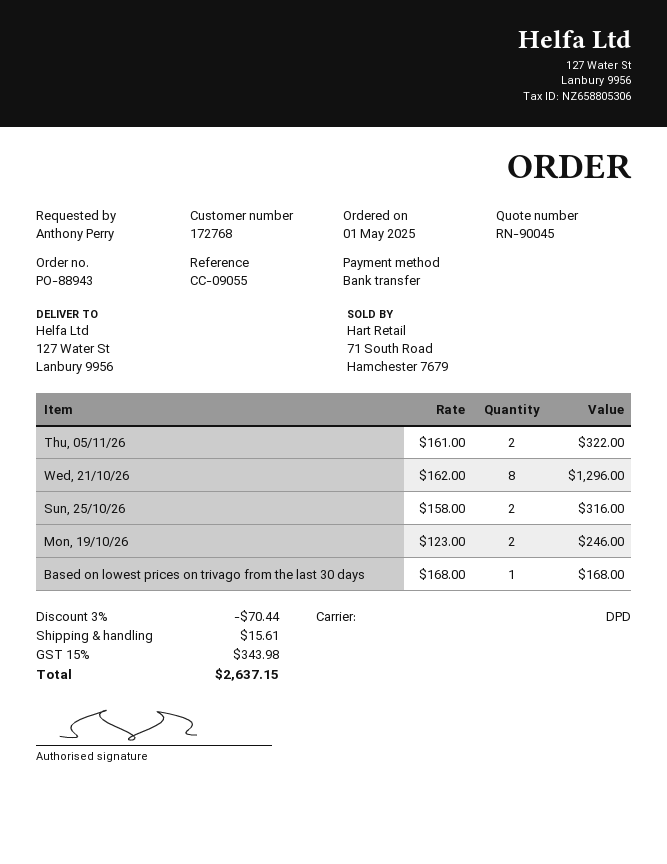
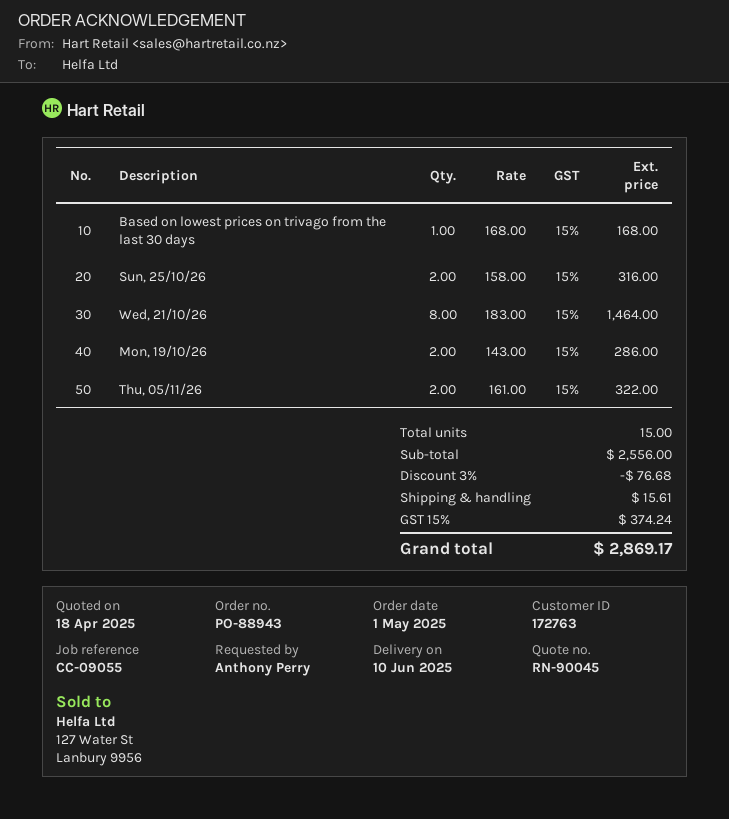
customer number: 172768 -> 172763
Wed, 21/10/26: 8 x 162.00 = 1296.00 -> 8 x 183.00 = 1464.00
Mon, 19/10/26: 2 x 123.00 = 246.00 -> 2 x 143.00 = 286.00
discount: 3% = 70.44 -> 3% = 76.68
tax: 15% = 343.98 -> 15% = 374.24
total: 2637.15 -> 2869.17

